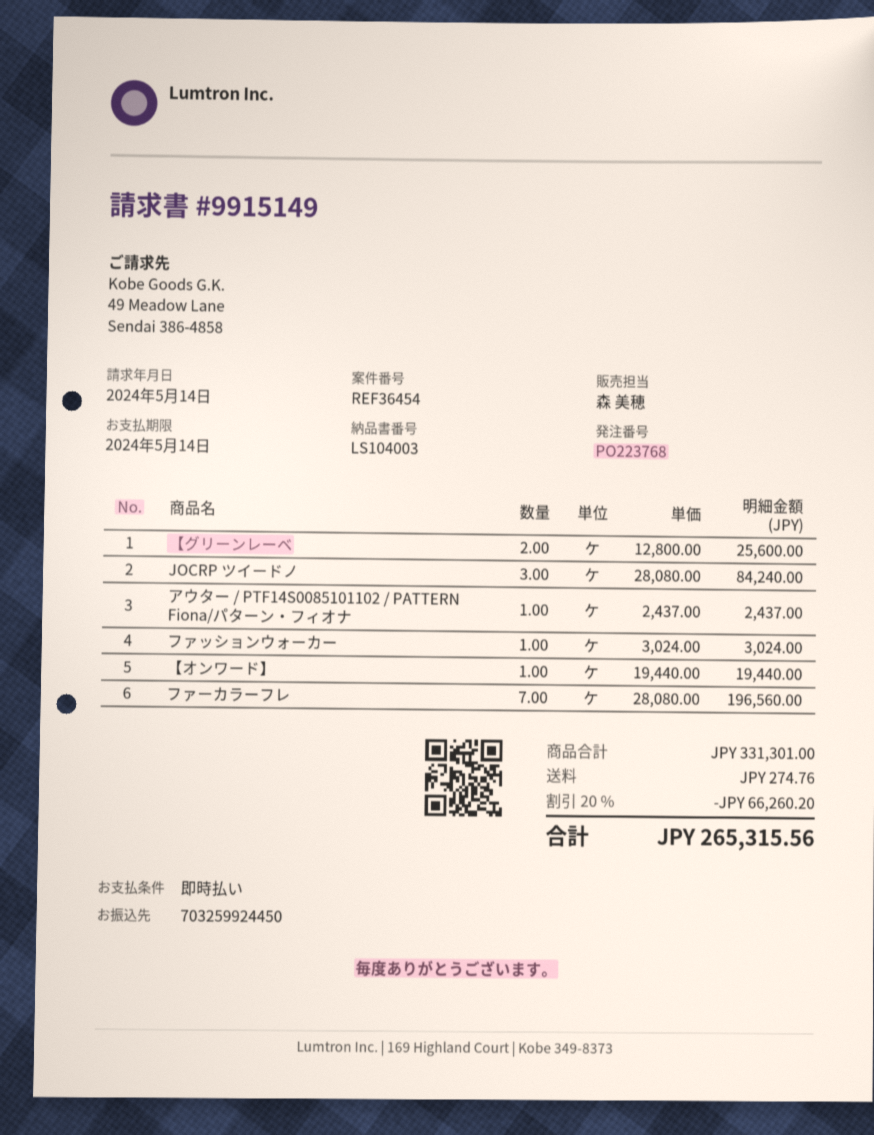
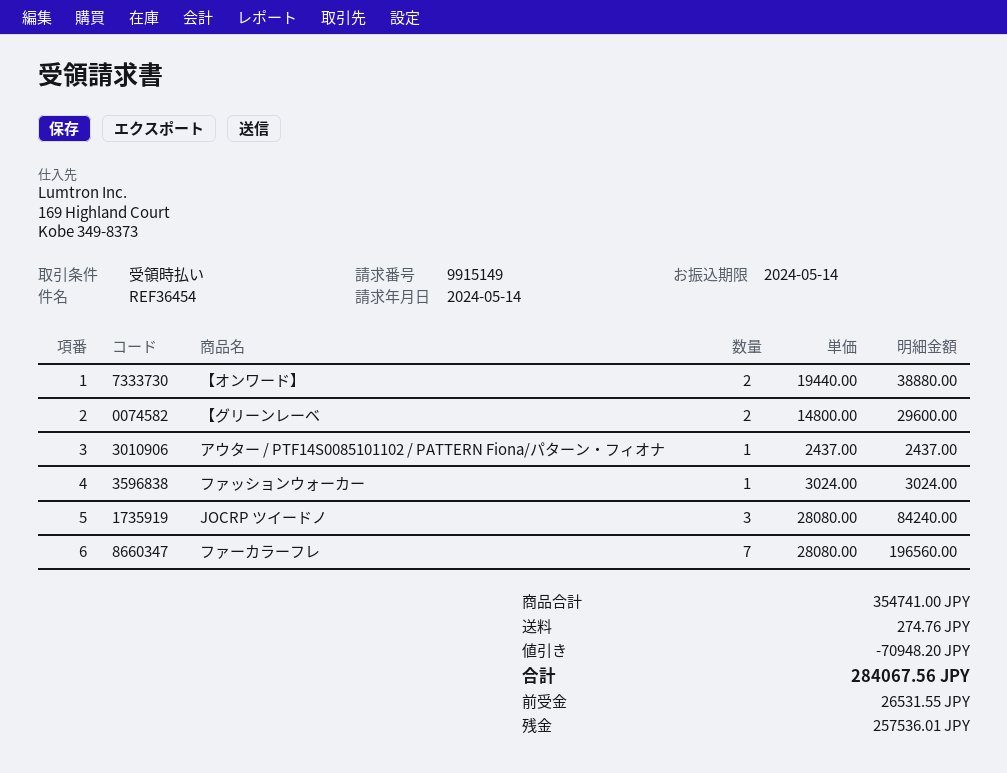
【グリーンレーベ: 2 x 12800.00 = 25600.00 -> 2 x 14800.00 = 29600.00
【オンワード】: 1 x 19440.00 = 19440.00 -> 2 x 19440.00 = 38880.00
subtotal: 331301.00 -> 354741.00
discount: 66260.20 -> 70948.20
total: 265315.56 -> 284067.56

